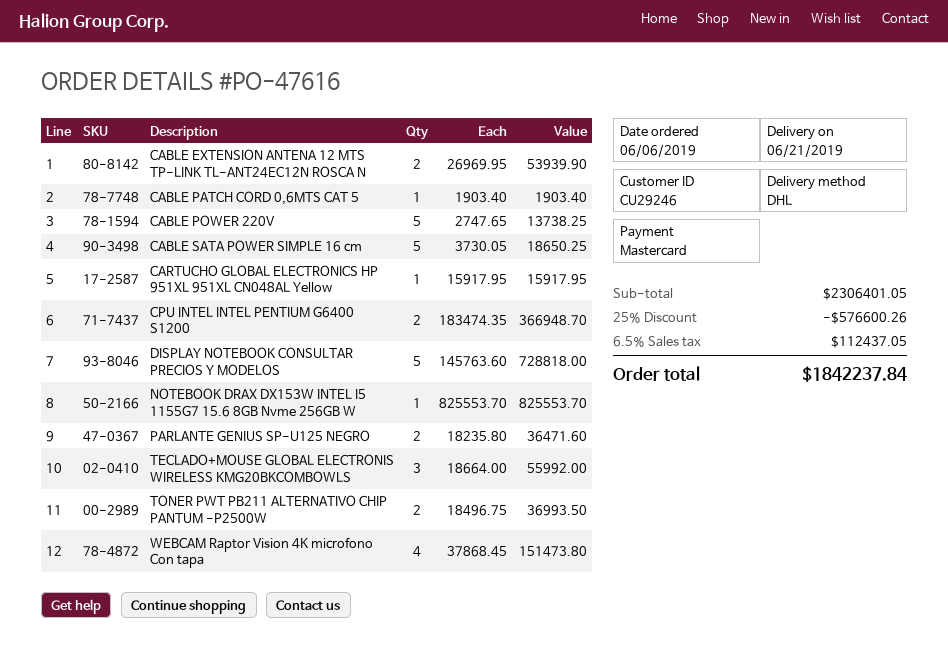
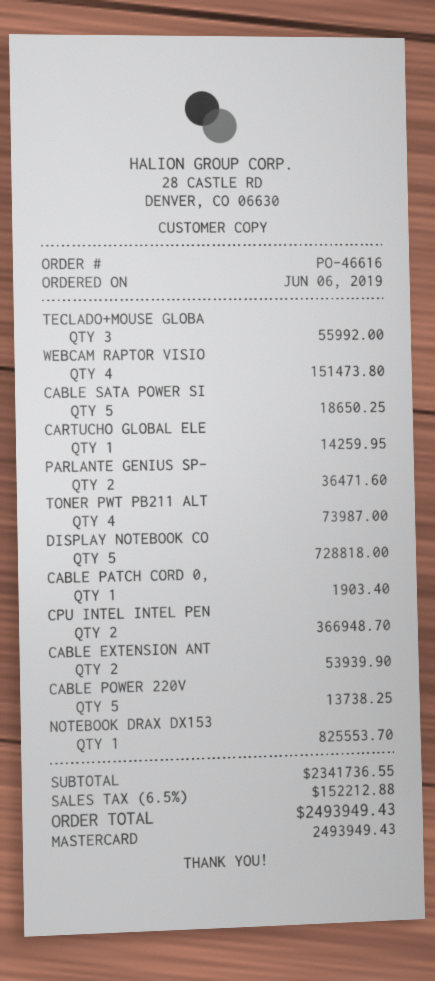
order number: PO-47616 -> PO-46616
CARTUCHO GLOBAL ELECTRONICS HP 951XL 951XL CN048AL Yellow: 1 for 15917.95 -> 1 for 14259.95
TONER PWT PB211 ALTERNATIVO CHIP PANTUM -P2500W: 2 for 36993.50 -> 4 for 73987.00
subtotal: 2306401.05 -> 2341736.55
discount: 25% = 576600.26 -> none
tax: 6.5% = 112437.05 -> 6.5% = 152212.88
total: 1842237.84 -> 2493949.43

